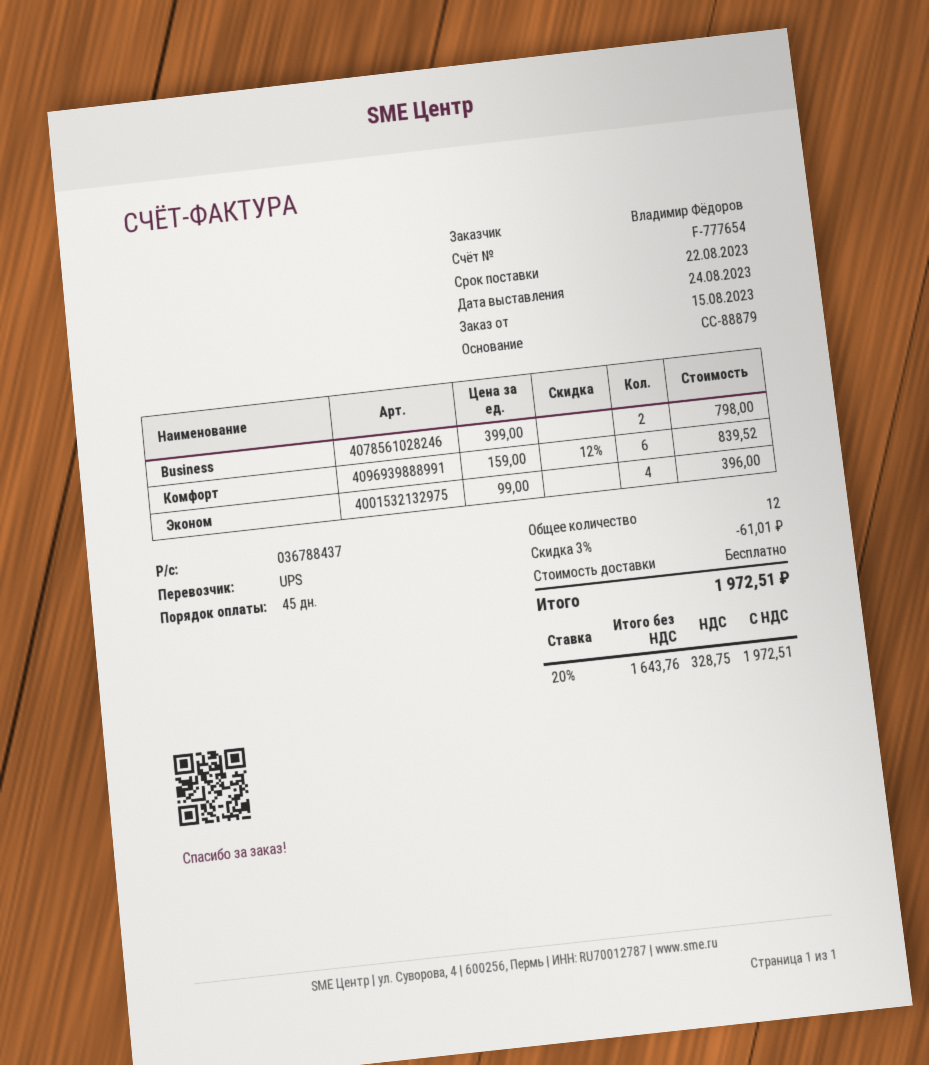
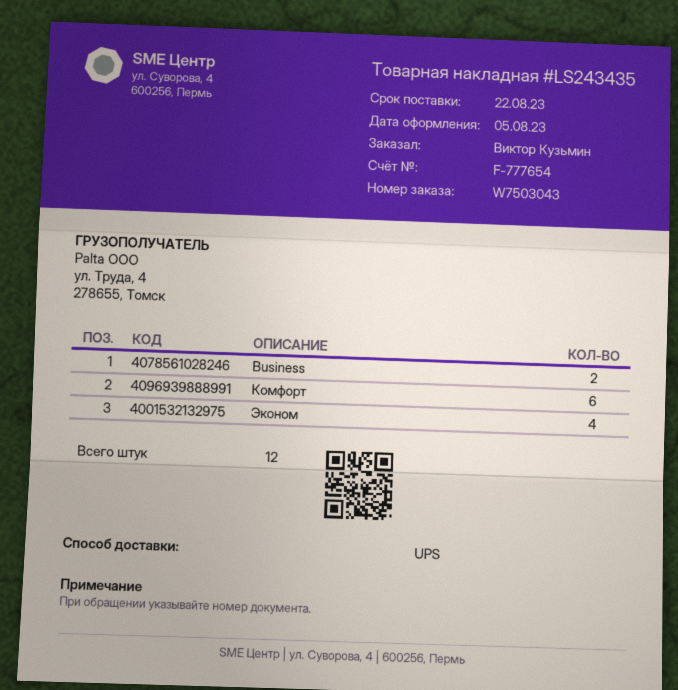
order date: 2023-08-15 -> 2023-08-05
ordered by: Владимир Фёдоров -> Виктор Кузьмин

